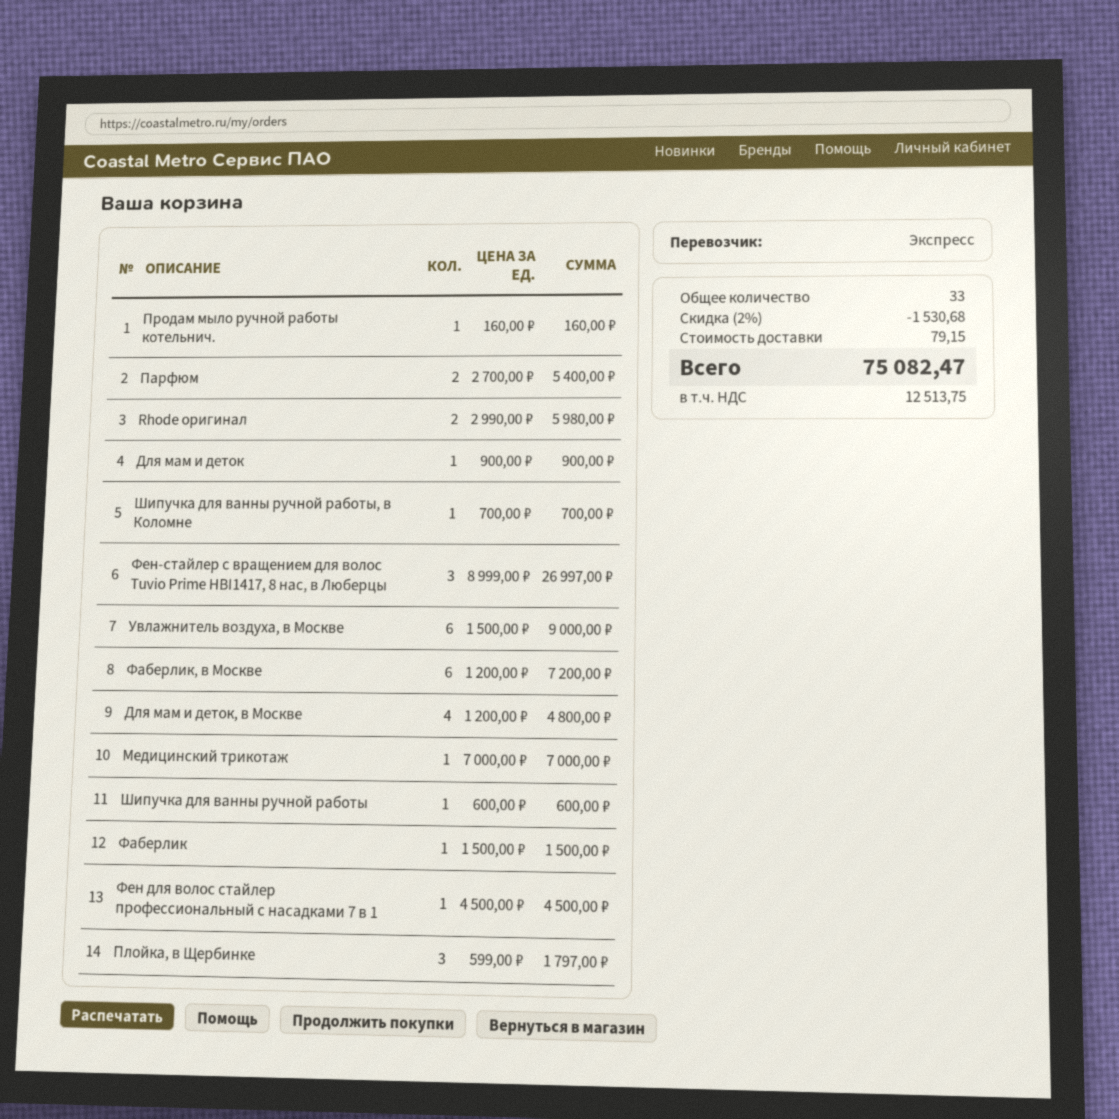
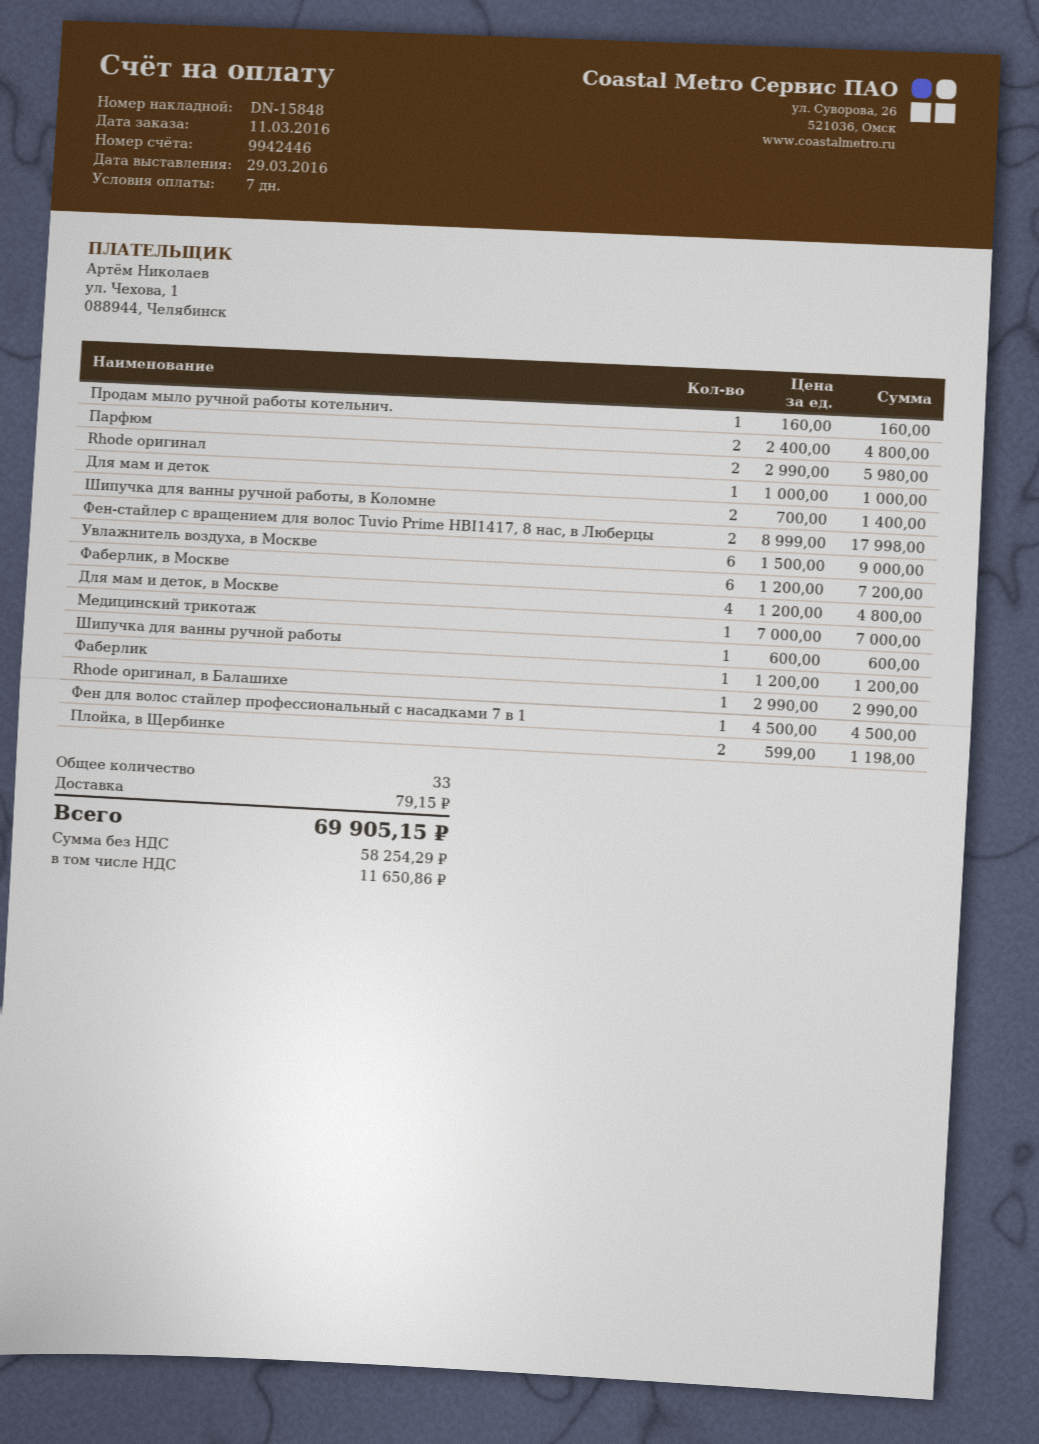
Парфюм: 2 x 2700.00 = 5400.00 -> 2 x 2400.00 = 4800.00
Для мам и деток: 1 x 900.00 = 900.00 -> 1 x 1000.00 = 1000.00
Шипучка для ванны ручной работы, в Коломне: 1 x 700.00 = 700.00 -> 2 x 700.00 = 1400.00
Фен-стайлер с вращением для волос Tuvio Prime HBI1417, 8 нас, в Люберцы: 3 x 8999.00 = 26997.00 -> 2 x 8999.00 = 17998.00
Фаберлик: 1 x 1500.00 = 1500.00 -> 1 x 1200.00 = 1200.00
Плойка, в Щербинке: 3 x 599.00 = 1797.00 -> 2 x 599.00 = 1198.00
Rhode оригинал, в Балашихе: none -> 1 x 2990.00 = 2990.00
discount: 2% = 1530.68 -> none
tax: 12513.75 -> 11650.86
total: 75082.47 -> 69905.15

